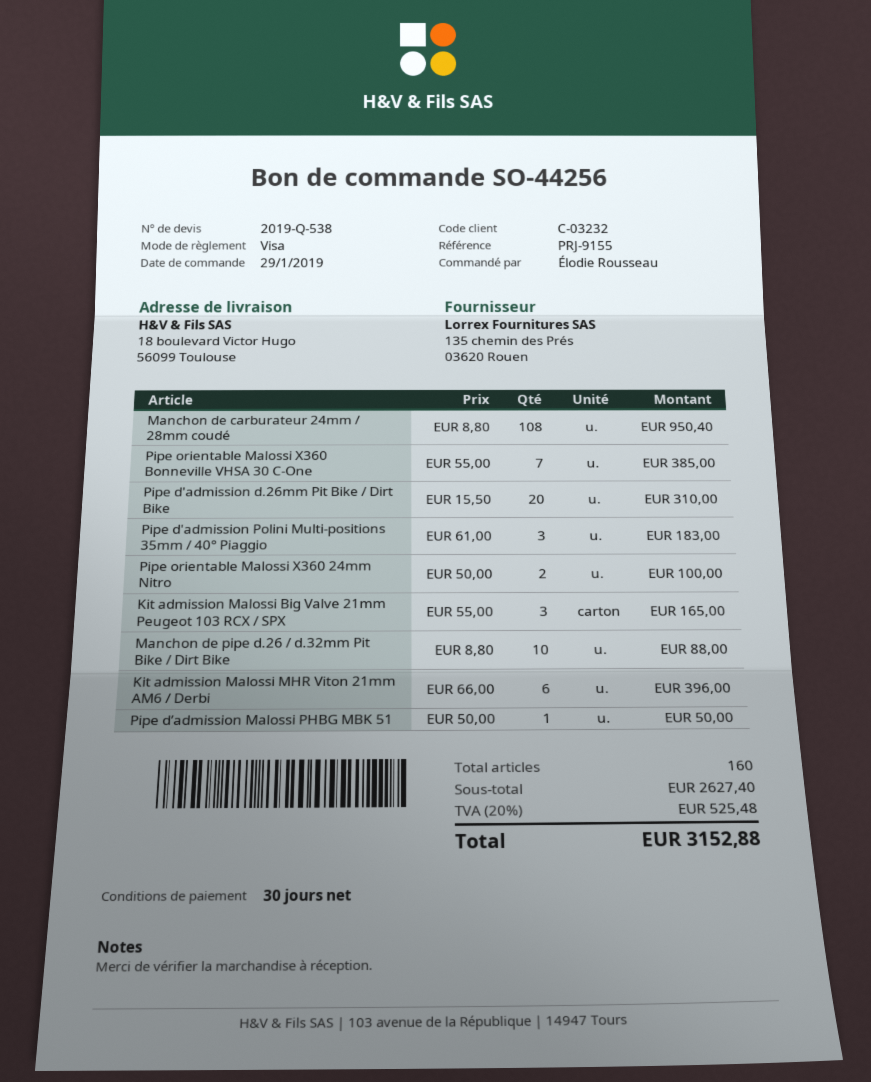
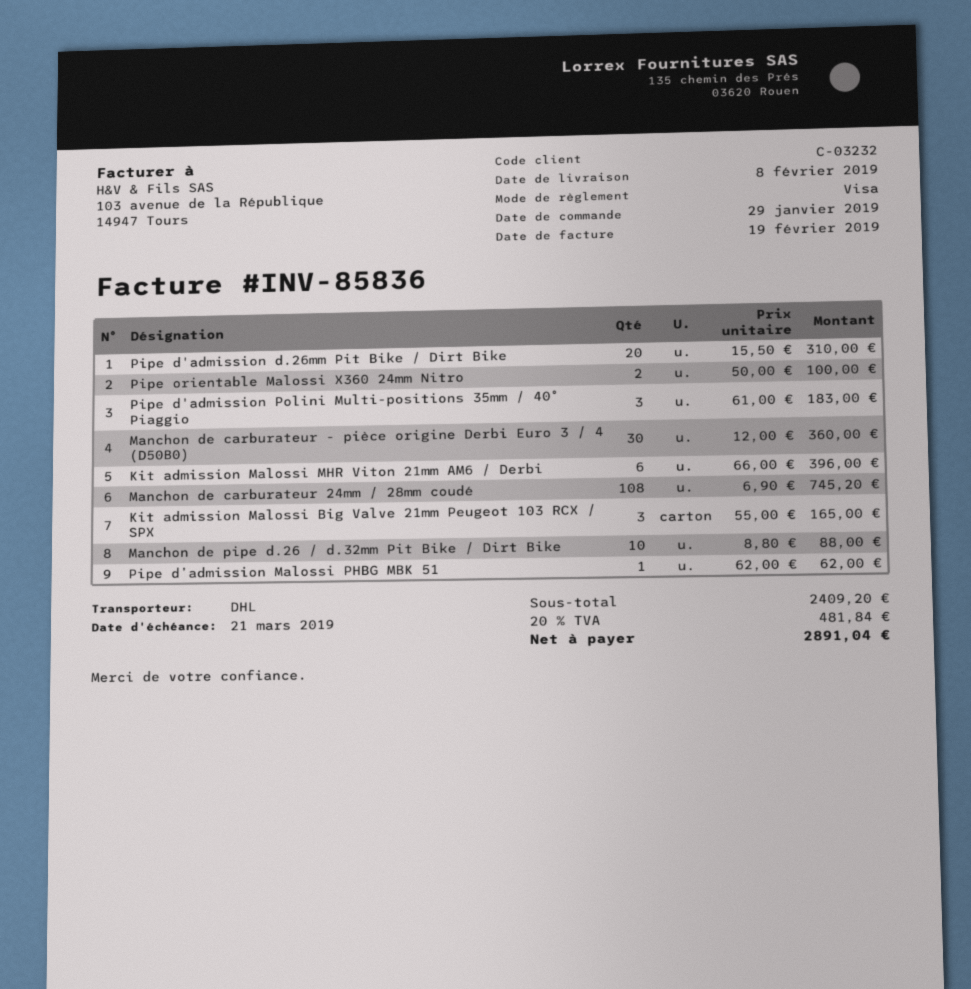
Manchon de carburateur 24mm / 28mm coudé: 108 x 8.80 = 950.40 -> 108 x 6.90 = 745.20
Pipe orientable Malossi X360 Bonneville VHSA 30 C-One: 7 x 55.00 = 385.00 -> none
Pipe d’admission Malossi PHBG MBK 51: 1 x 50.00 = 50.00 -> 1 x 62.00 = 62.00
Manchon de carburateur - pièce origine Derbi Euro 3 / 4 (D50B0): none -> 30 x 12.00 = 360.00
subtotal: 2627.40 -> 2409.20
tax: 20% = 525.48 -> 20% = 481.84
total: 3152.88 -> 2891.04

